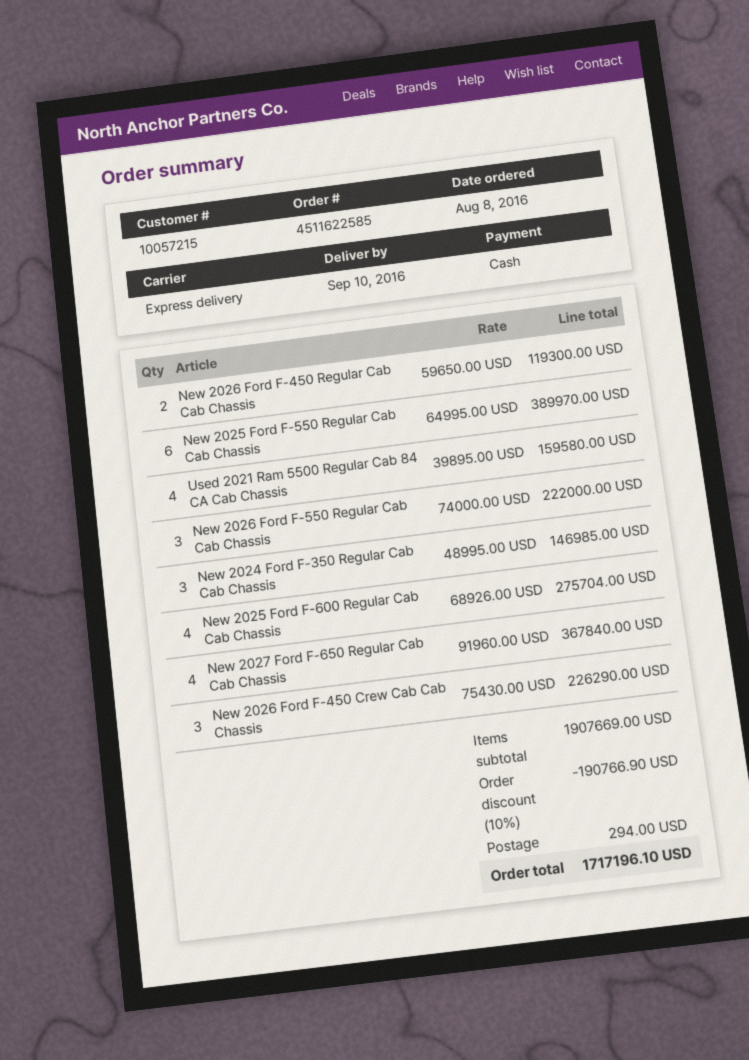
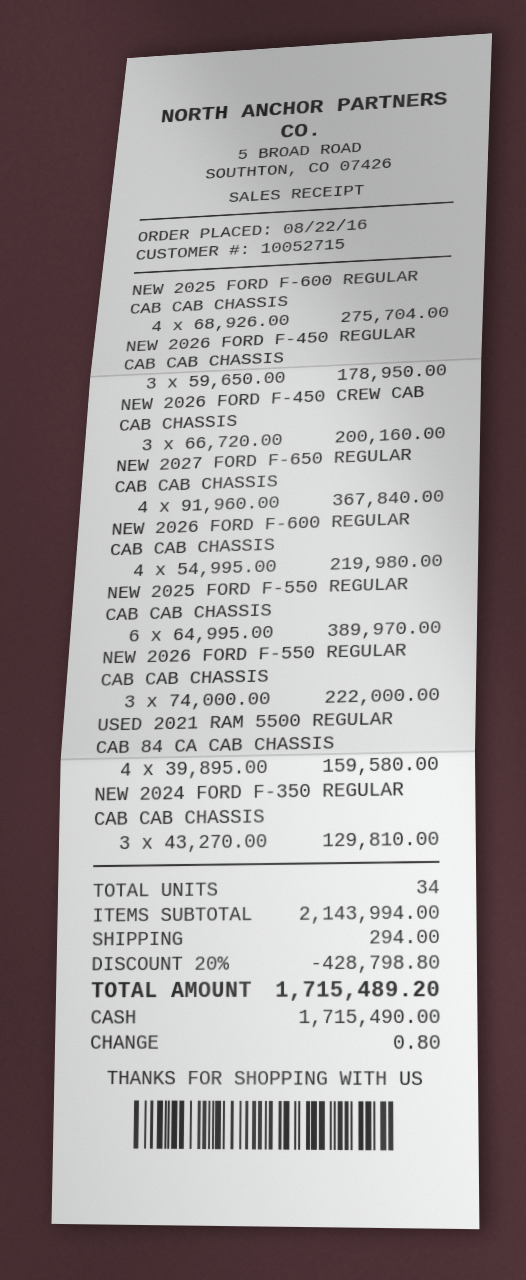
order date: 2016-08-08 -> 2016-08-22
customer number: 10057215 -> 10052715
New 2026 Ford F-450 Regular Cab Cab Chassis: 2 x 59650.00 = 119300.00 -> 3 x 59650.00 = 178950.00
New 2024 Ford F-350 Regular Cab Cab Chassis: 3 x 48995.00 = 146985.00 -> 3 x 43270.00 = 129810.00
New 2026 Ford F-450 Crew Cab Cab Chassis: 3 x 75430.00 = 226290.00 -> 3 x 66720.00 = 200160.00
NEW 2026 FORD F-600 REGULAR CAB CAB CHASSIS: none -> 4 x 54995.00 = 219980.00
subtotal: 1907669.00 -> 2143994.00
discount: 10% = 190766.90 -> 20% = 428798.80
total: 1717196.10 -> 1715489.20

